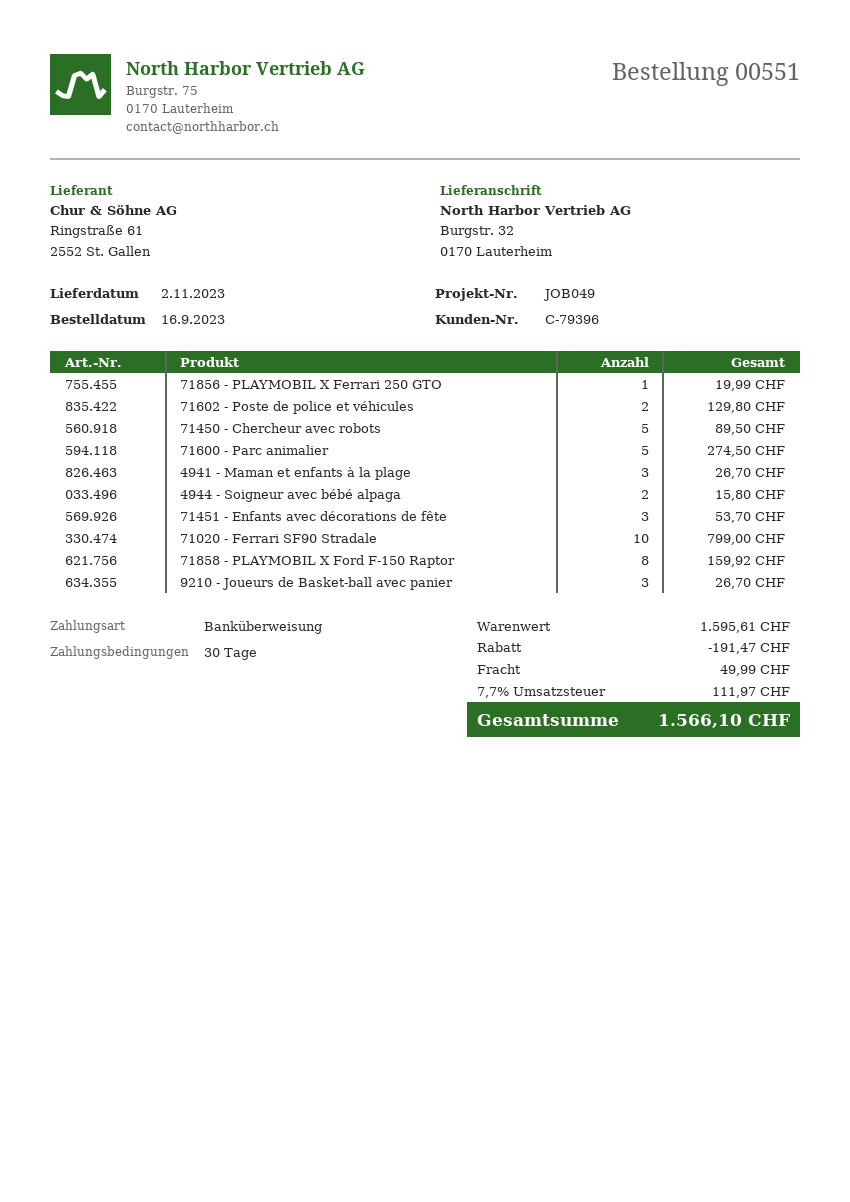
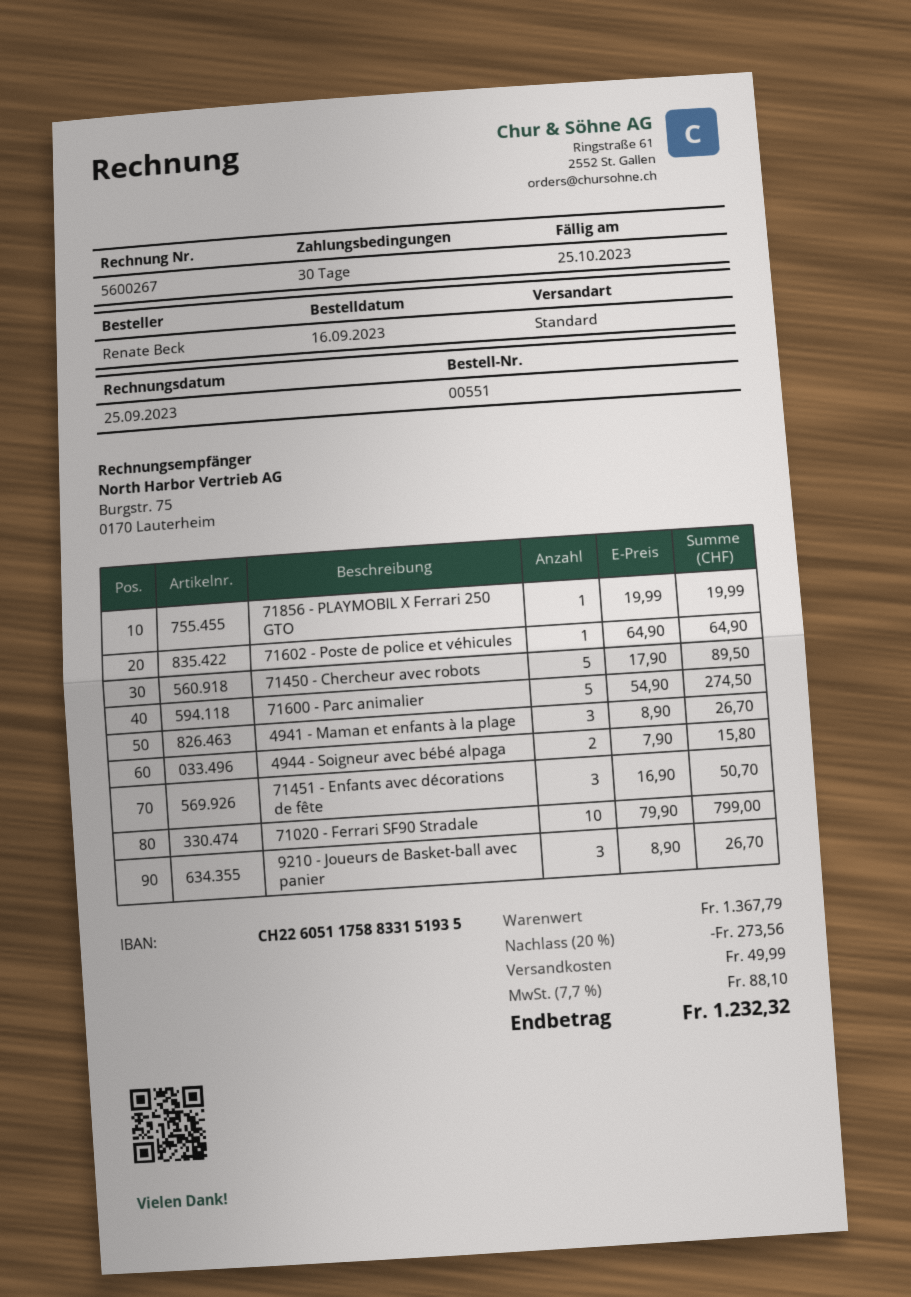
71602 - Poste de police et véhicules: 2 for 129.80 -> 1 for 64.90
71451 - Enfants avec décorations de fête: 3 for 53.70 -> 3 for 50.70
71858 - PLAYMOBIL X Ford F-150 Raptor: 8 for 159.92 -> none
subtotal: 1595.61 -> 1367.79
discount: 191.47 -> 273.56
tax: 7.7% = 111.97 -> 7.7% = 88.10
total: 1566.10 -> 1232.32

